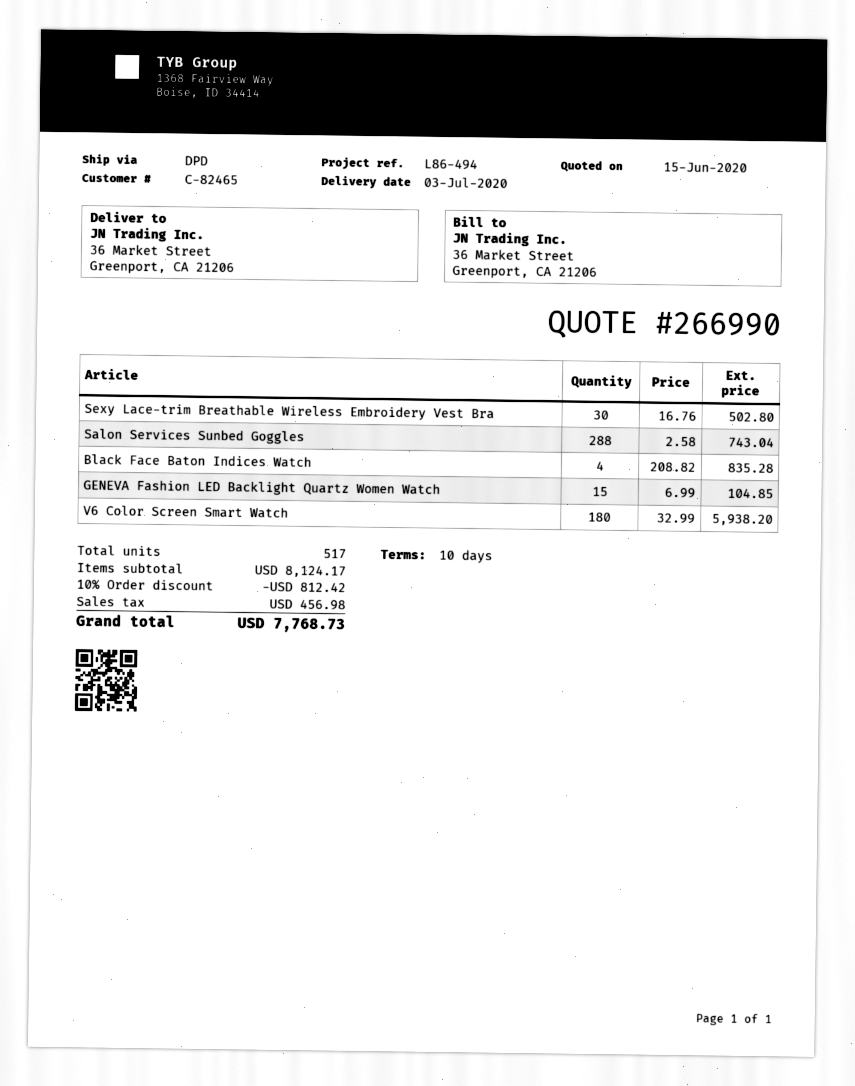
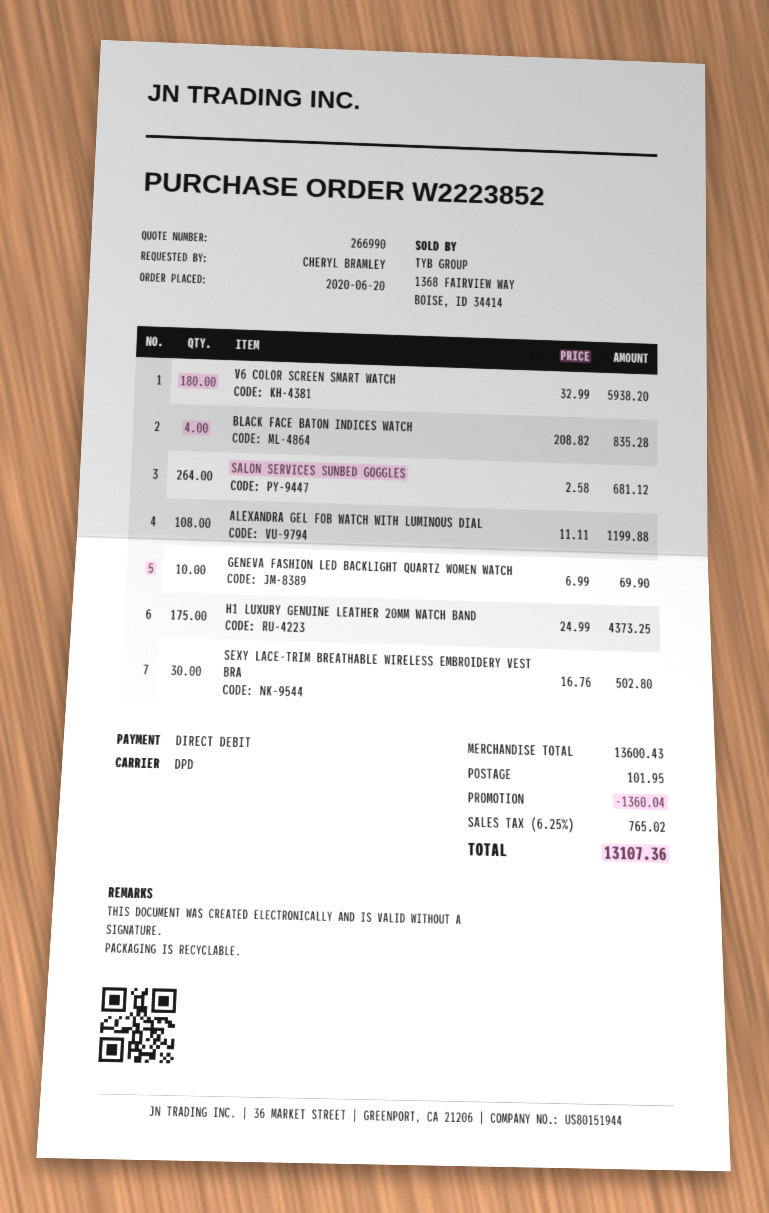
Salon Services Sunbed Goggles: 288 x 2.58 = 743.04 -> 264 x 2.58 = 681.12
GENEVA Fashion LED Backlight Quartz Women Watch: 15 x 6.99 = 104.85 -> 10 x 6.99 = 69.90
ALEXANDRA GEL FOB WATCH WITH LUMINOUS DIAL: none -> 108 x 11.11 = 1199.88
H1 LUXURY GENUINE LEATHER 20MM WATCH BAND: none -> 175 x 24.99 = 4373.25
subtotal: 8124.17 -> 13600.43
discount: 812.42 -> 1360.04
shipping: none -> 101.95
tax: 456.98 -> 765.02
total: 7768.73 -> 13107.36

